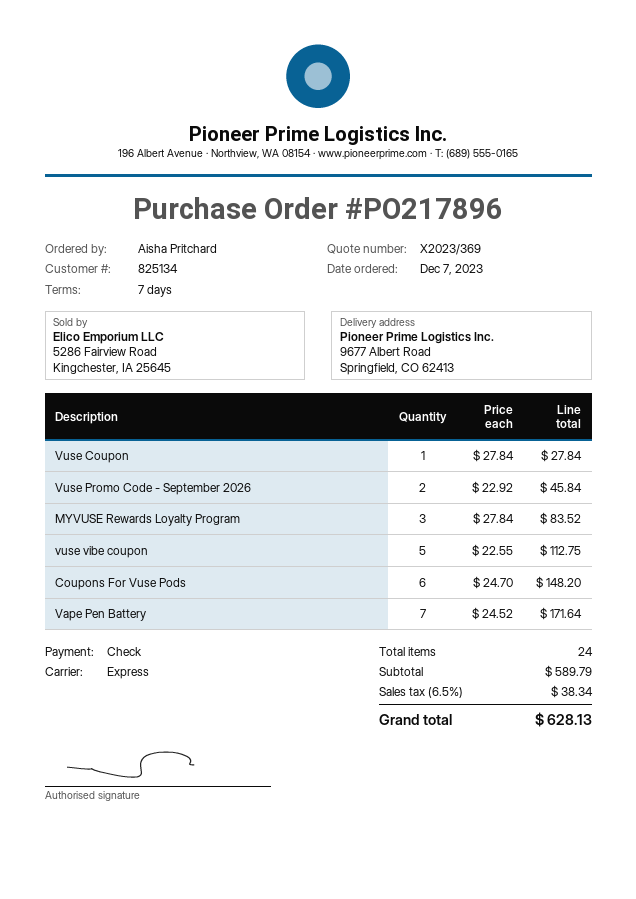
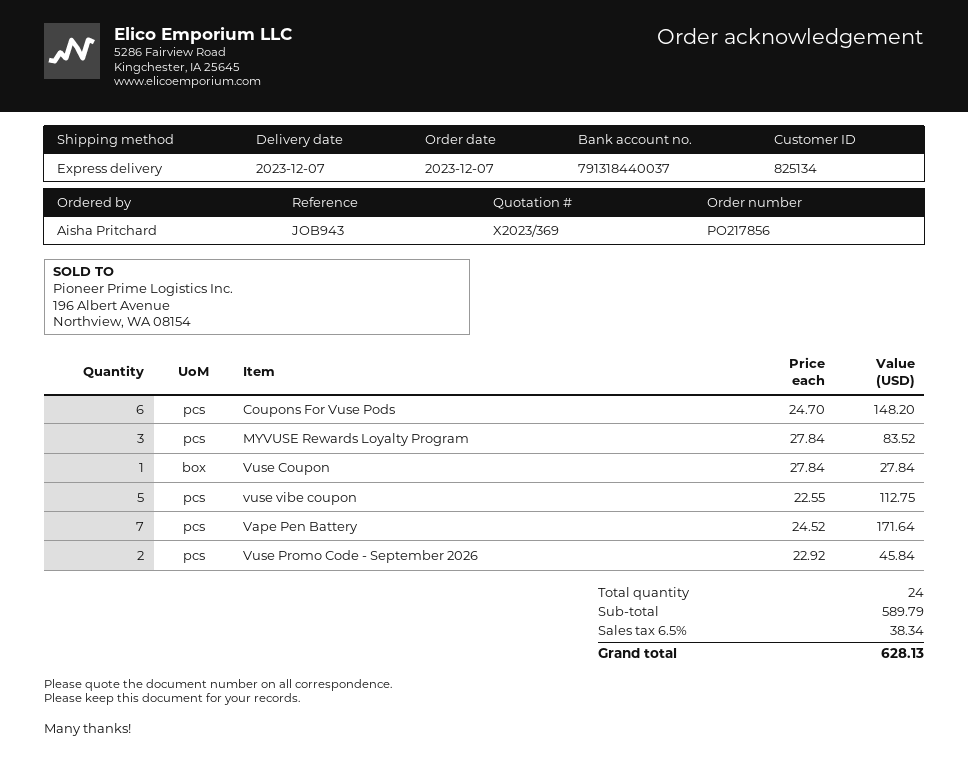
order number: PO217896 -> PO217856

